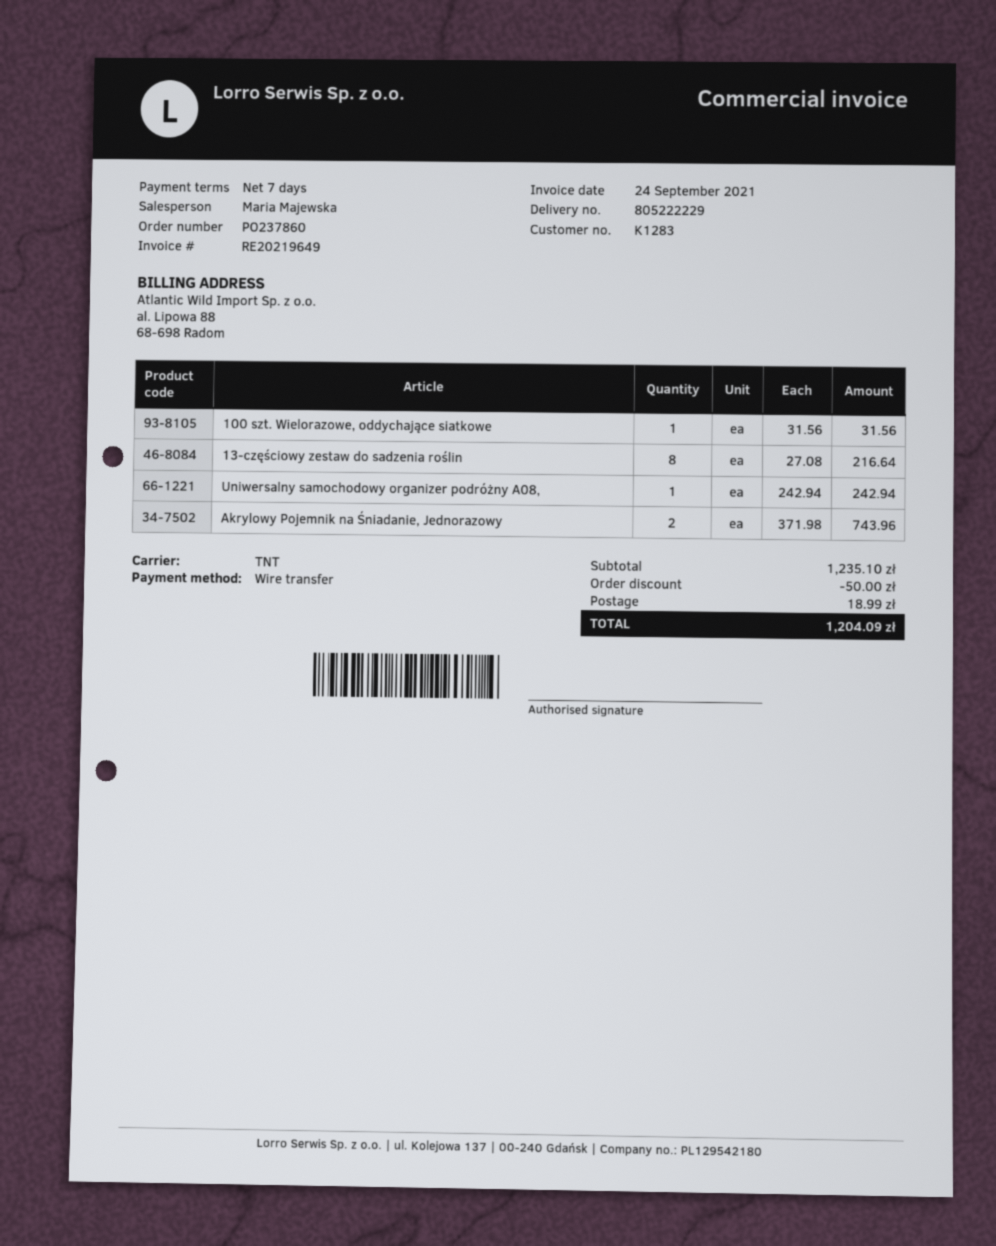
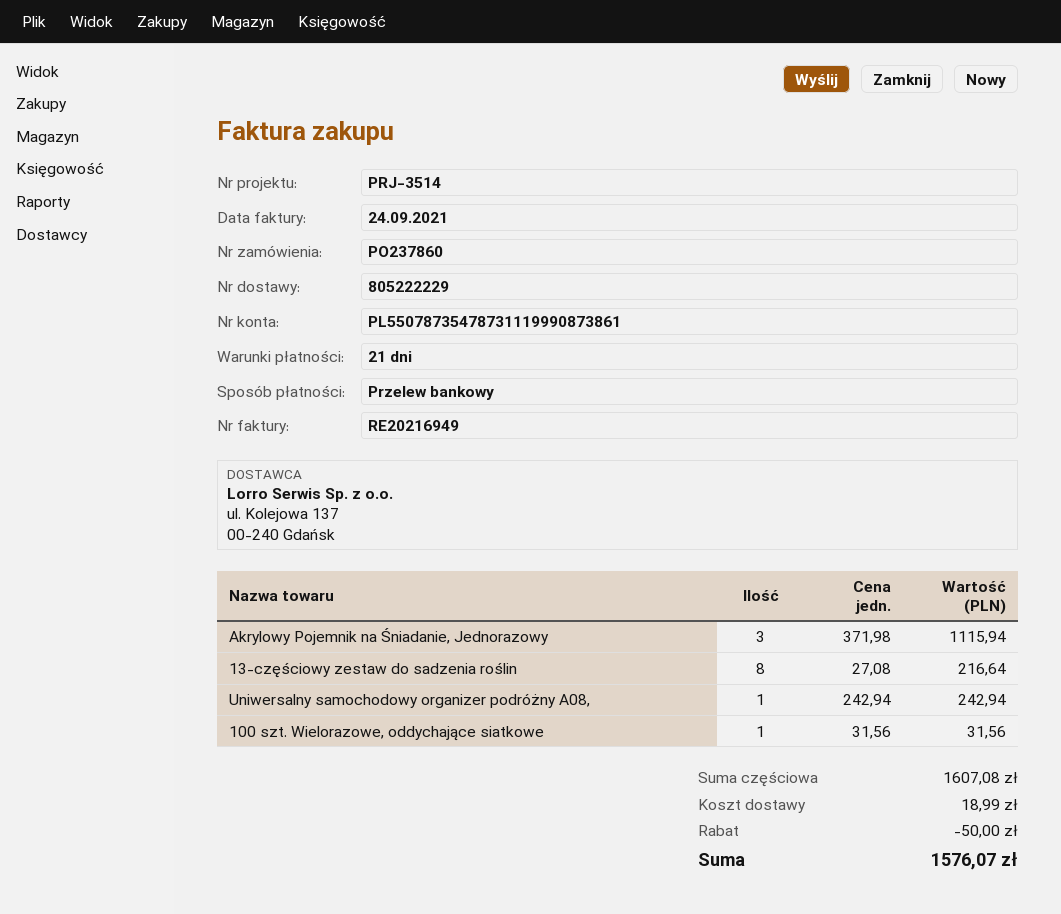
invoice number: RE20219649 -> RE20216949
payment terms: 7 days -> 21 days
Akrylowy Pojemnik na Śniadanie, Jednorazowy: 2 x 371.98 = 743.96 -> 3 x 371.98 = 1115.94
subtotal: 1235.10 -> 1607.08
total: 1204.09 -> 1576.07

